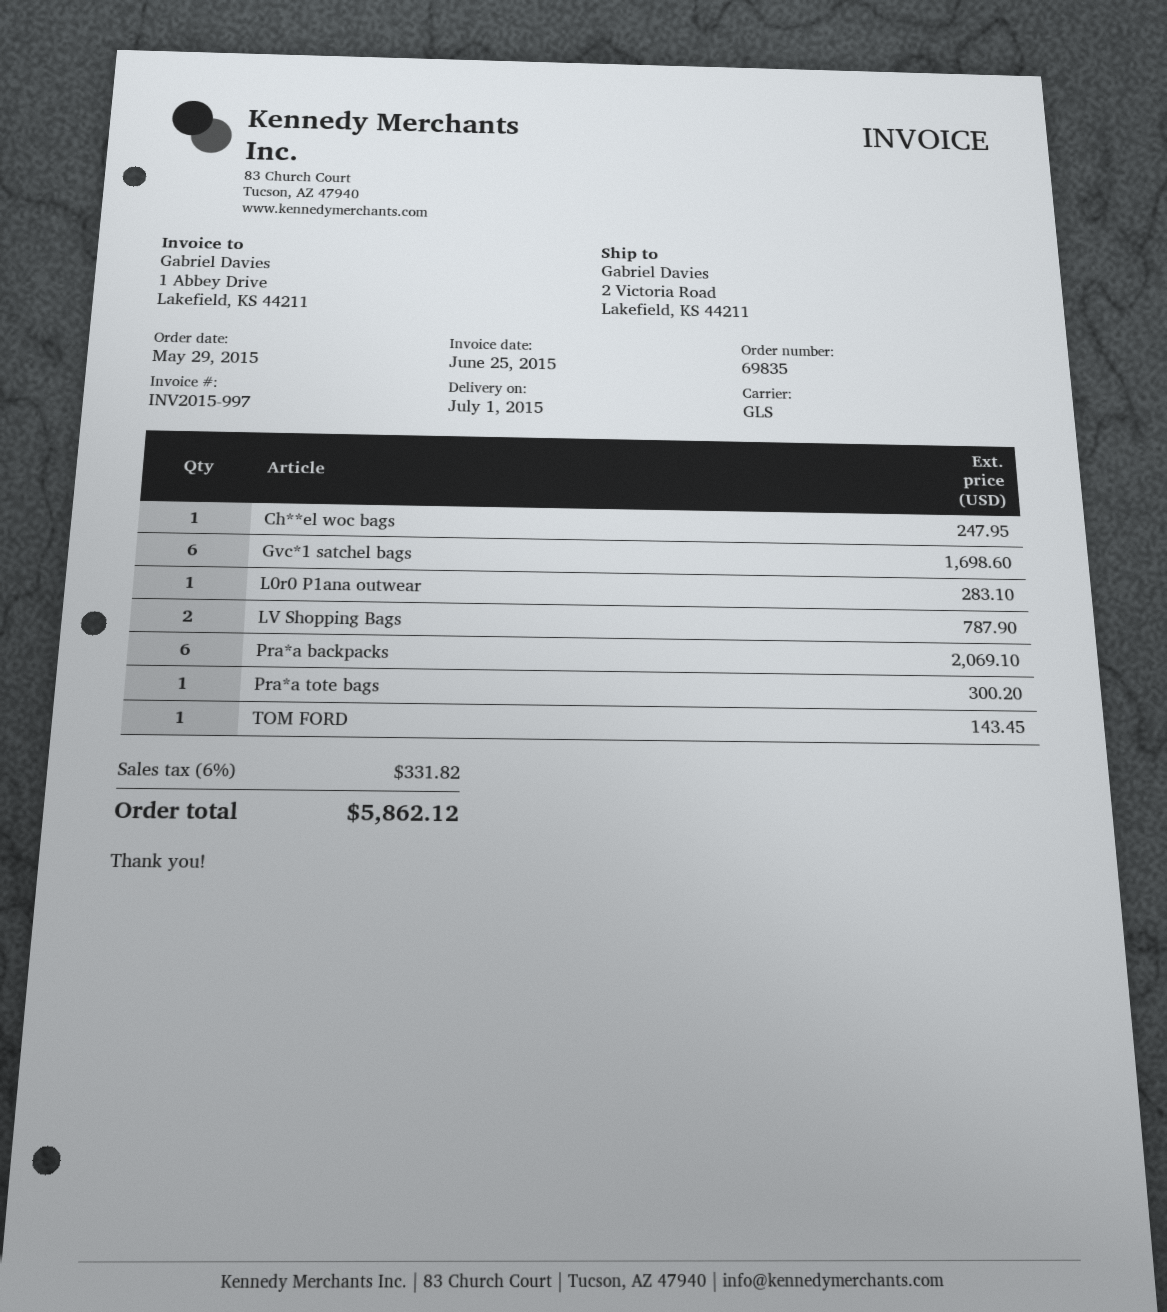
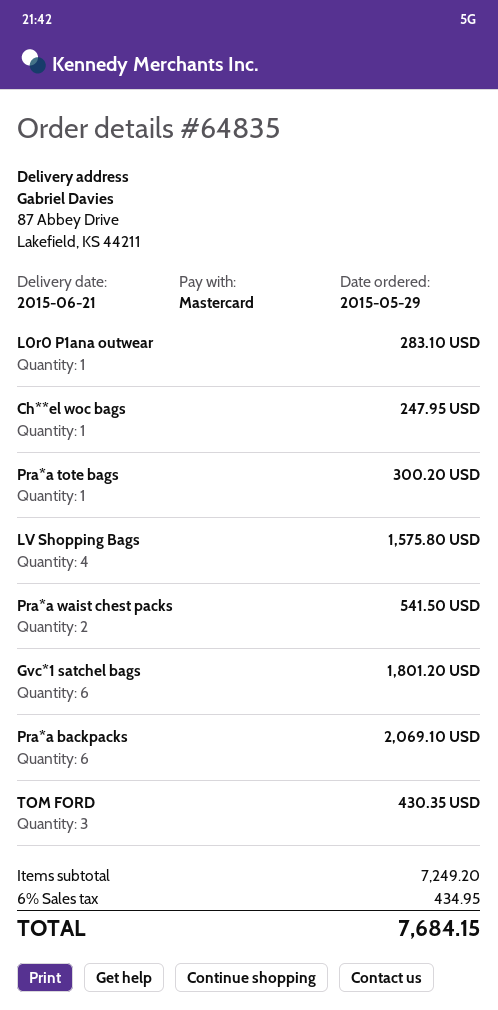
order number: 69835 -> 64835
delivery date: 2015-07-01 -> 2015-06-21
ship to: 2 Victoria Road, Lakefield, KS 44211 -> 87 Abbey Drive, Lakefield, KS 44211
Gvc*1 satchel bags: 6 for 1698.60 -> 6 for 1801.20
LV Shopping Bags: 2 for 787.90 -> 4 for 1575.80
TOM FORD: 1 for 143.45 -> 3 for 430.35
Pra*a waist chest packs: none -> 2 for 541.50
tax: 6% = 331.82 -> 6% = 434.95
total: 5862.12 -> 7684.15

